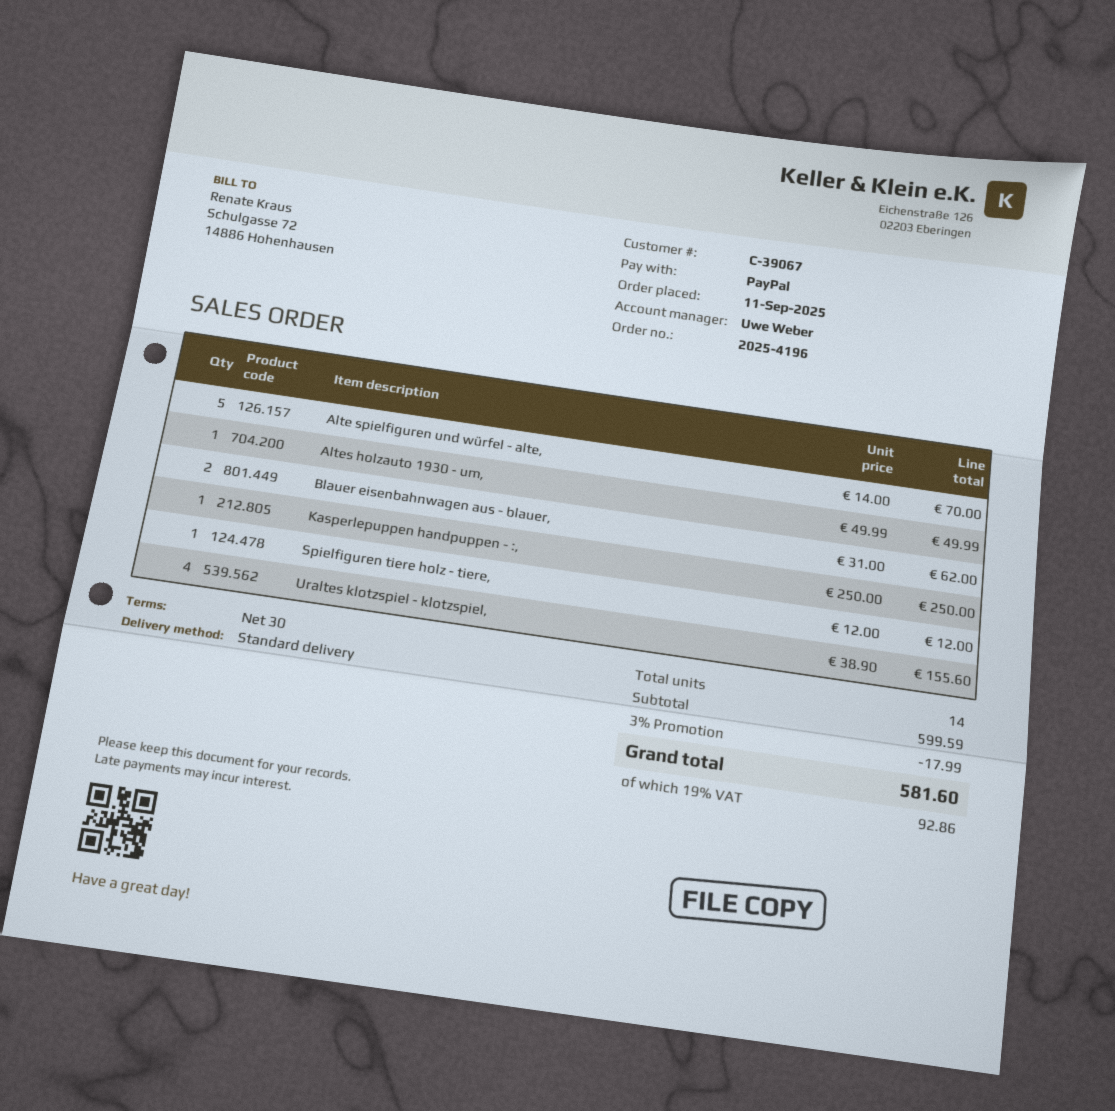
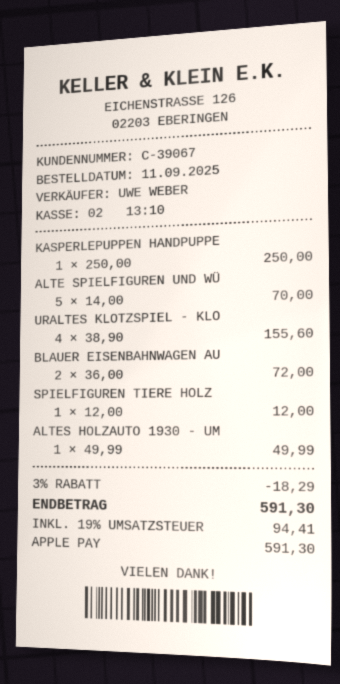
payment method: PayPal -> Apple Pay
Blauer eisenbahnwagen aus - blauer,: 2 x 31.00 = 62.00 -> 2 x 36.00 = 72.00
discount: 3% = 17.99 -> 3% = 18.29
tax: 19% = 92.86 -> 19% = 94.41
total: 581.60 -> 591.30

